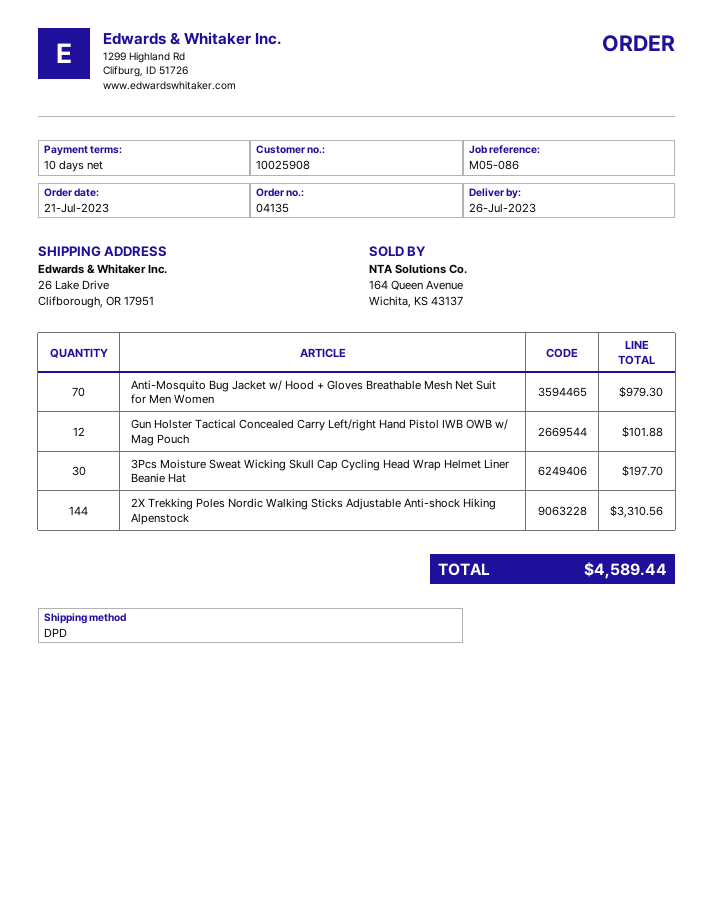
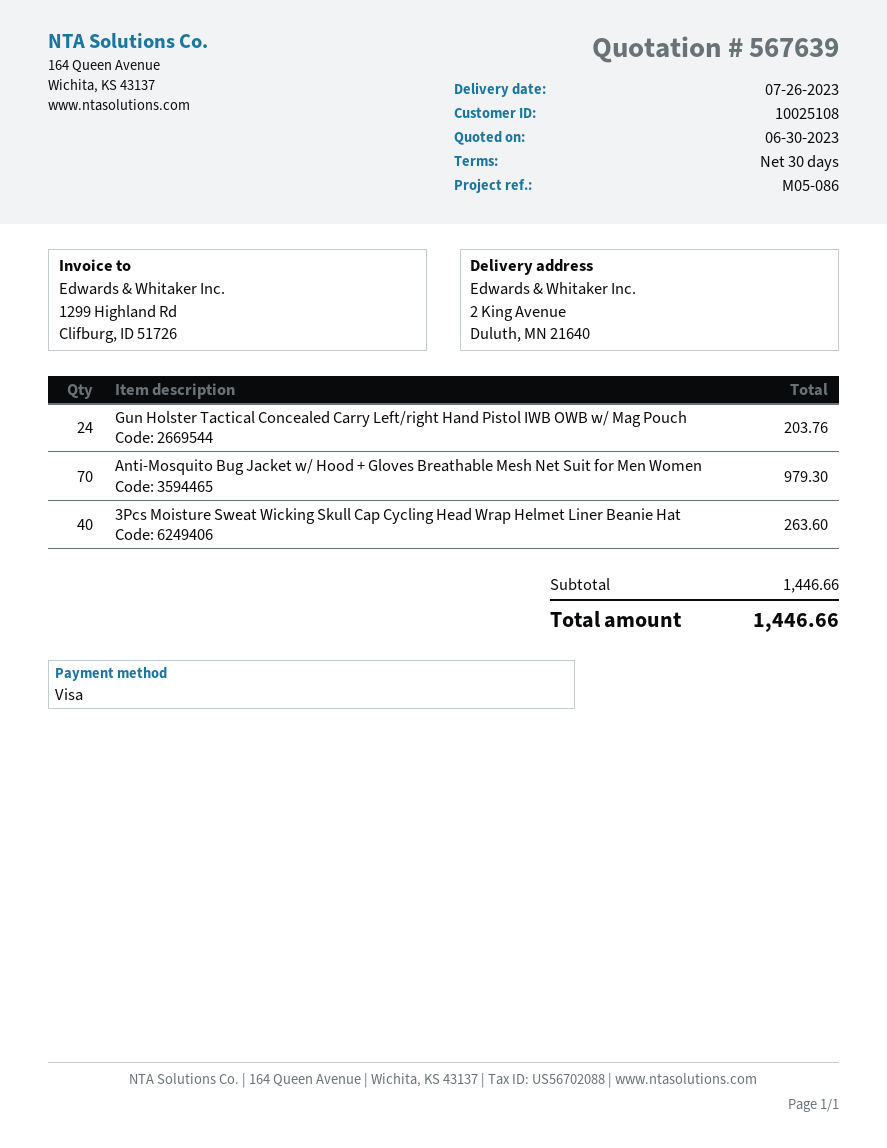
payment terms: 10 days -> 30 days
customer number: 10025908 -> 10025108
ship to: 26 Lake Drive, Clifborough, OR 17951 -> 2 King Avenue, Duluth, MN 21640
Gun Holster Tactical Concealed Carry Left/right Hand Pistol IWB OWB w/ Mag Pouch: 12 for 101.88 -> 24 for 203.76
3Pcs Moisture Sweat Wicking Skull Cap Cycling Head Wrap Helmet Liner Beanie Hat: 30 for 197.70 -> 40 for 263.60
2X Trekking Poles Nordic Walking Sticks Adjustable Anti-shock Hiking Alpenstock: 144 for 3310.56 -> none
total: 4589.44 -> 1446.66

